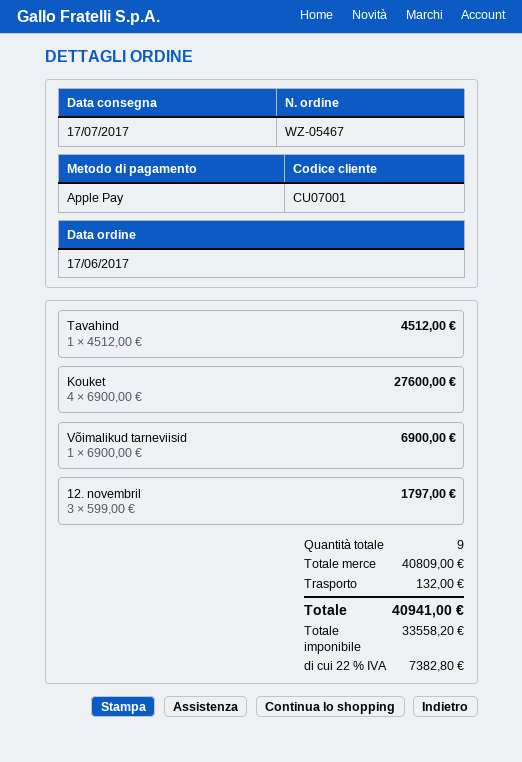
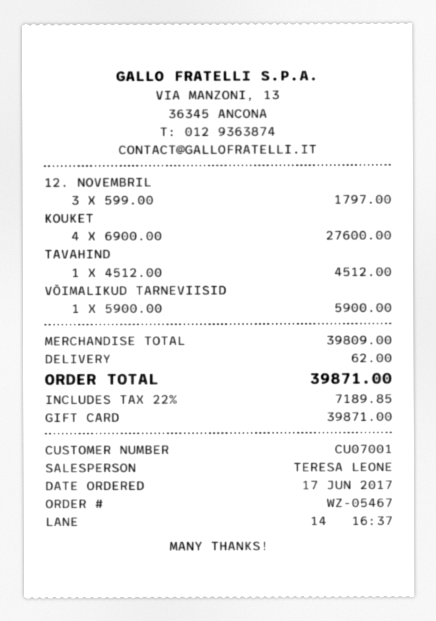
payment method: Apple Pay -> gift card
Võimalikud tarneviisid: 1 x 6900.00 = 6900.00 -> 1 x 5900.00 = 5900.00
subtotal: 40809.00 -> 39809.00
shipping: 132.00 -> 62.00
tax: 22% = 7382.80 -> 22% = 7189.85
total: 40941.00 -> 39871.00

